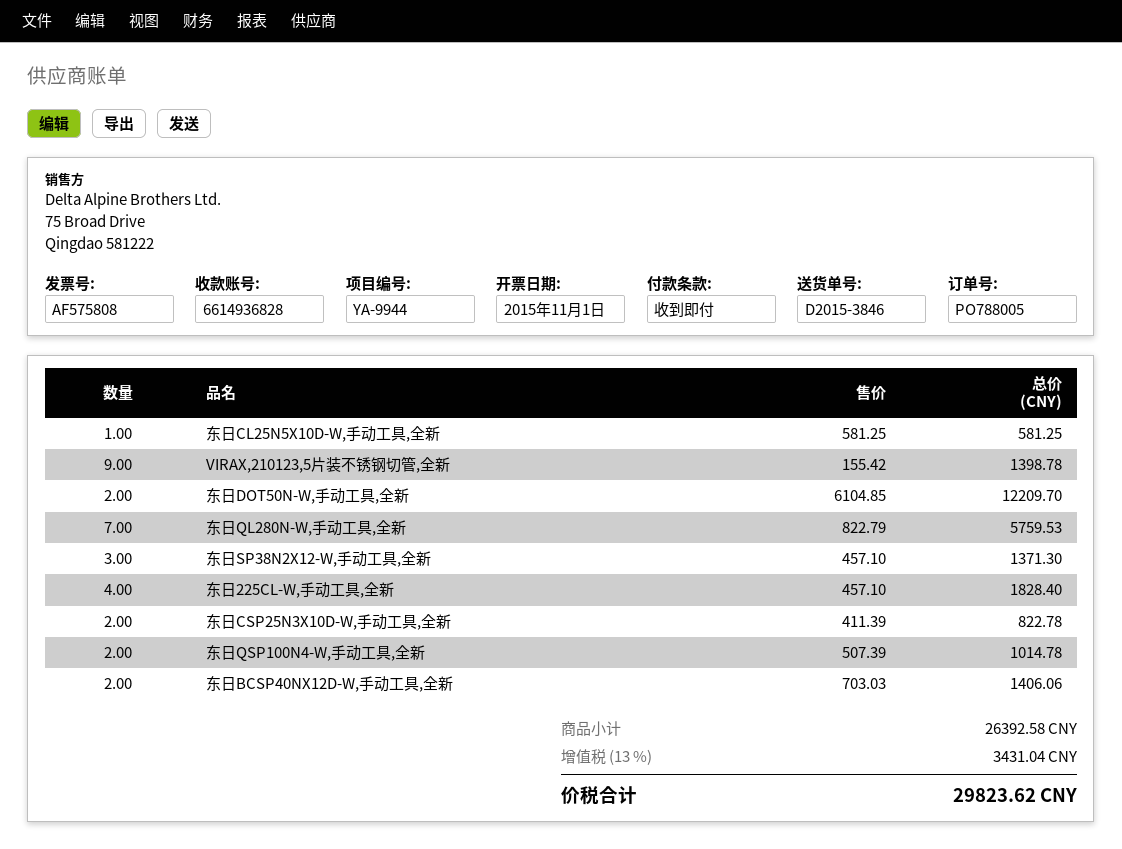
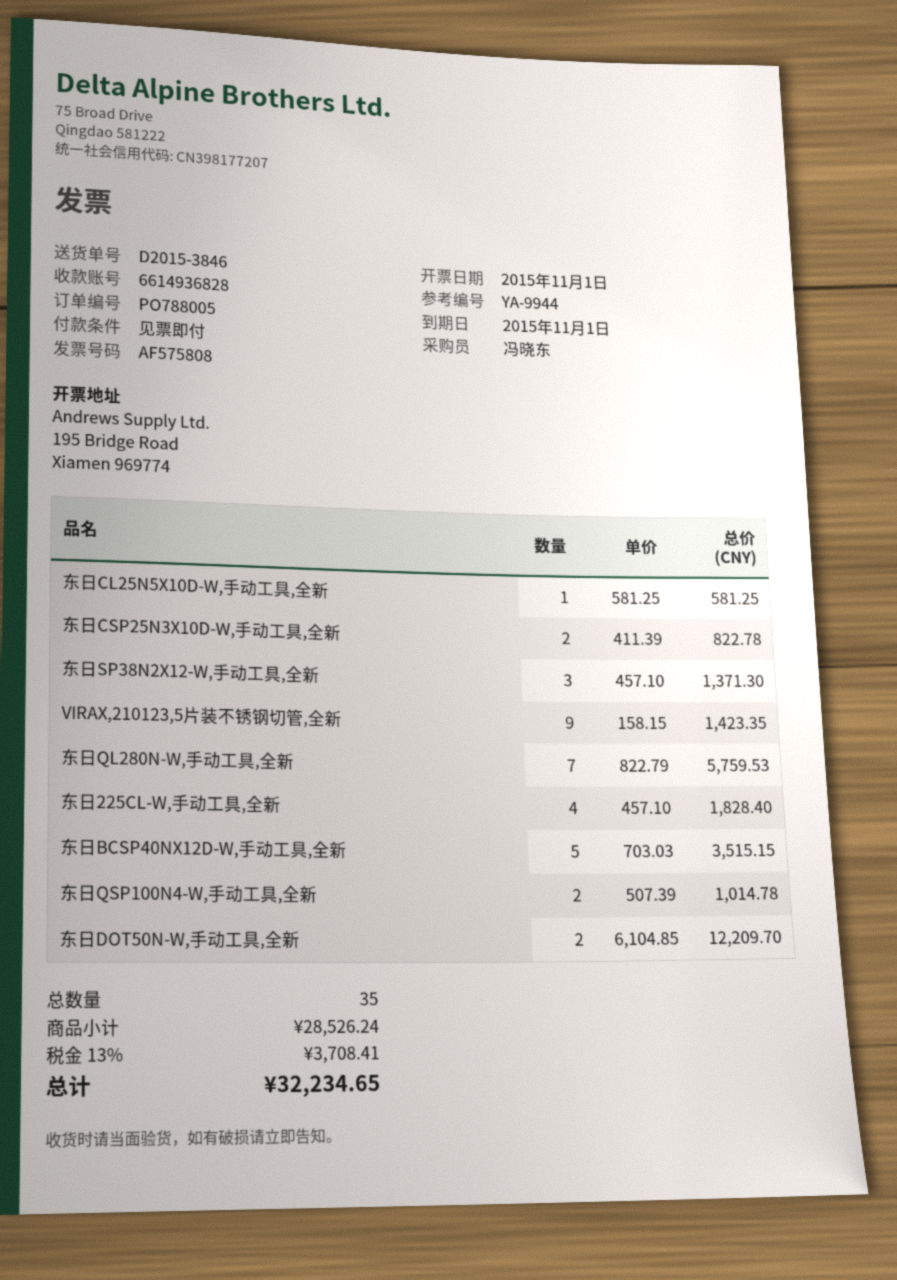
VIRAX,210123,5片装不锈钢切管,全新: 9 x 155.42 = 1398.78 -> 9 x 158.15 = 1423.35
东日BCSP40NX12D-W,手动工具,全新: 2 x 703.03 = 1406.06 -> 5 x 703.03 = 3515.15
subtotal: 26392.58 -> 28526.24
tax: 13% = 3431.04 -> 13% = 3708.41
total: 29823.62 -> 32234.65

